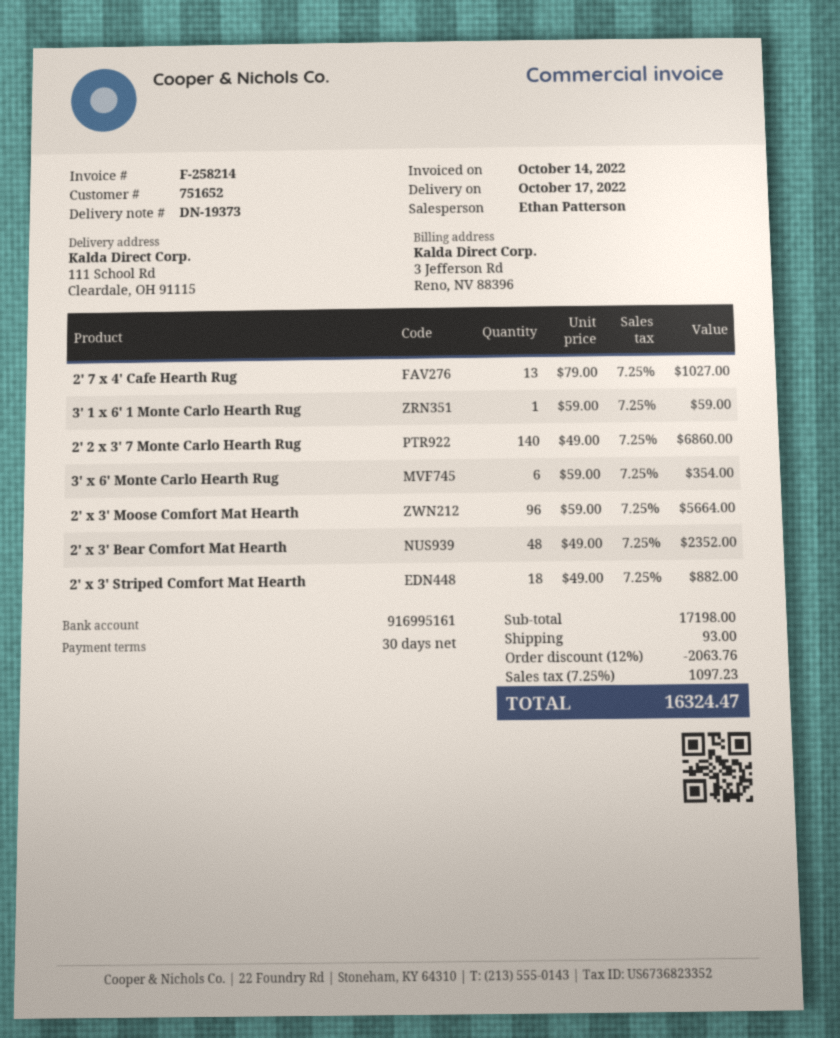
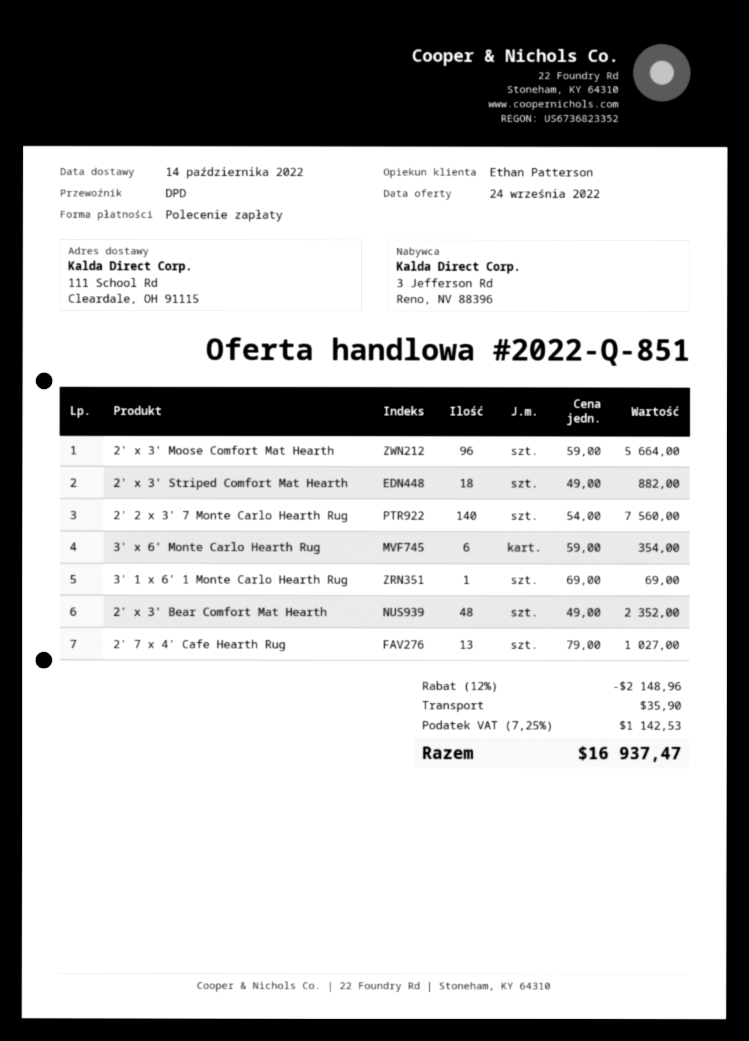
delivery date: 2022-10-17 -> 2022-10-14
3' 1 x 6' 1 Monte Carlo Hearth Rug: 1 x 59.00 = 59.00 -> 1 x 69.00 = 69.00
2' 2 x 3' 7 Monte Carlo Hearth Rug: 140 x 49.00 = 6860.00 -> 140 x 54.00 = 7560.00
discount: 12% = 2063.76 -> 12% = 2148.96
shipping: 93.00 -> 35.90
tax: 7.25% = 1097.23 -> 7.25% = 1142.53
total: 16324.47 -> 16937.47

